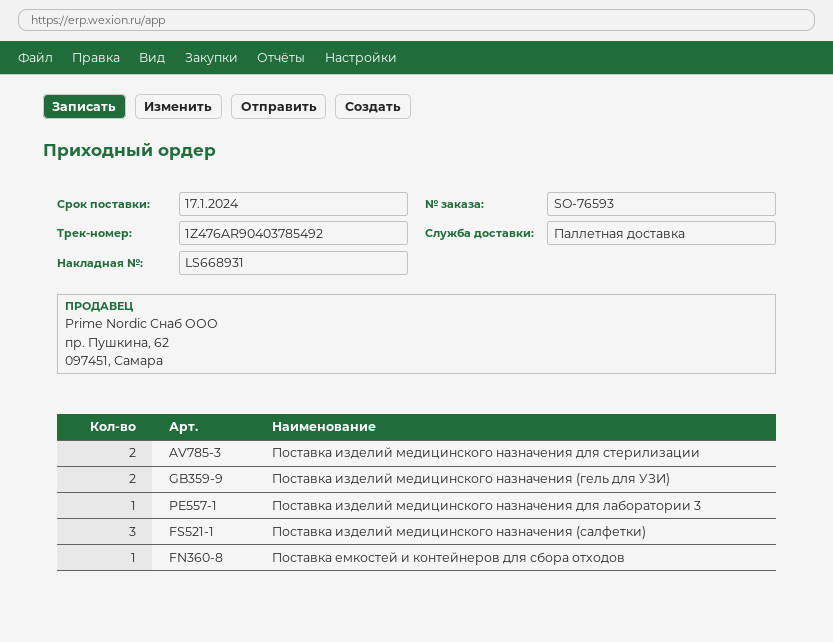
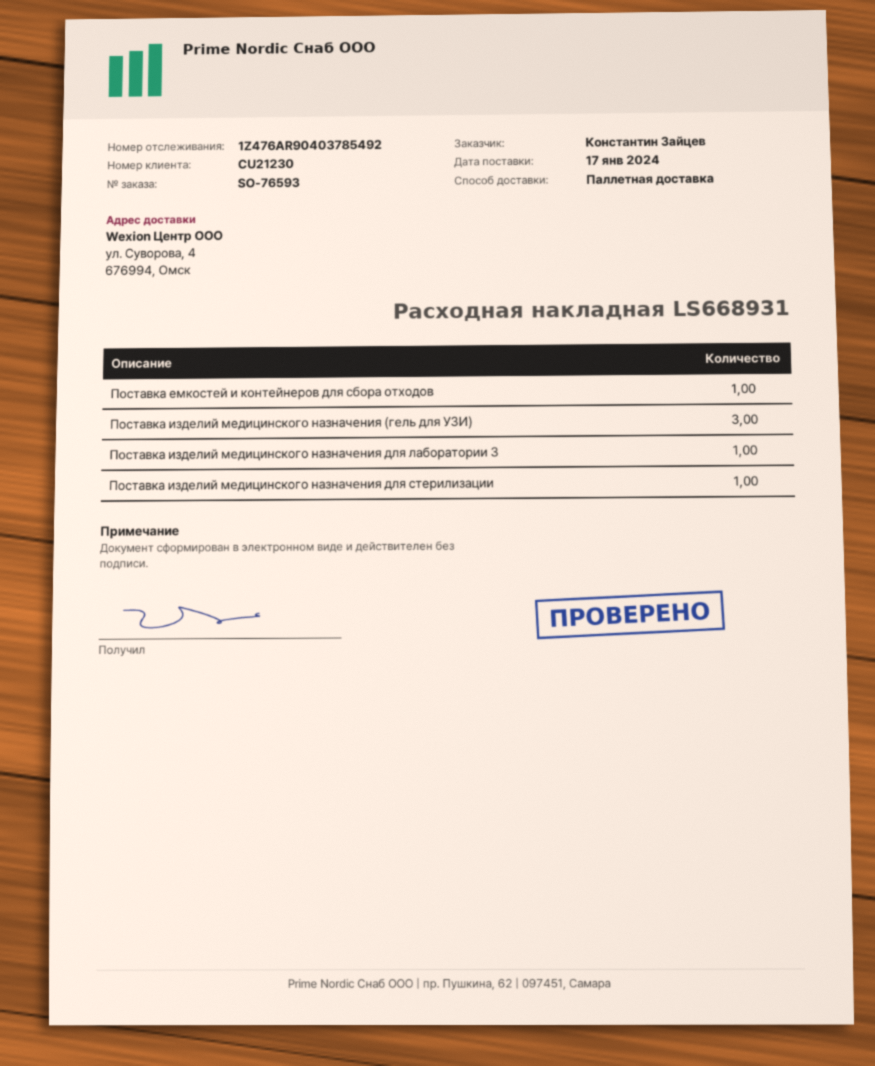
Поставка изделий медицинского назначения для стерилизации: 2 -> 1
Поставка изделий медицинского назначения (гель для УЗИ): 2 -> 3
Поставка изделий медицинского назначения (салфетки): 3 -> none

